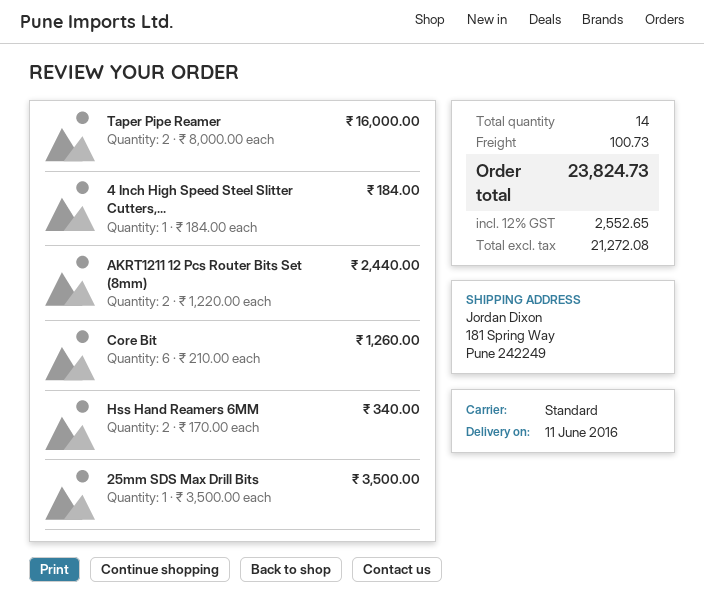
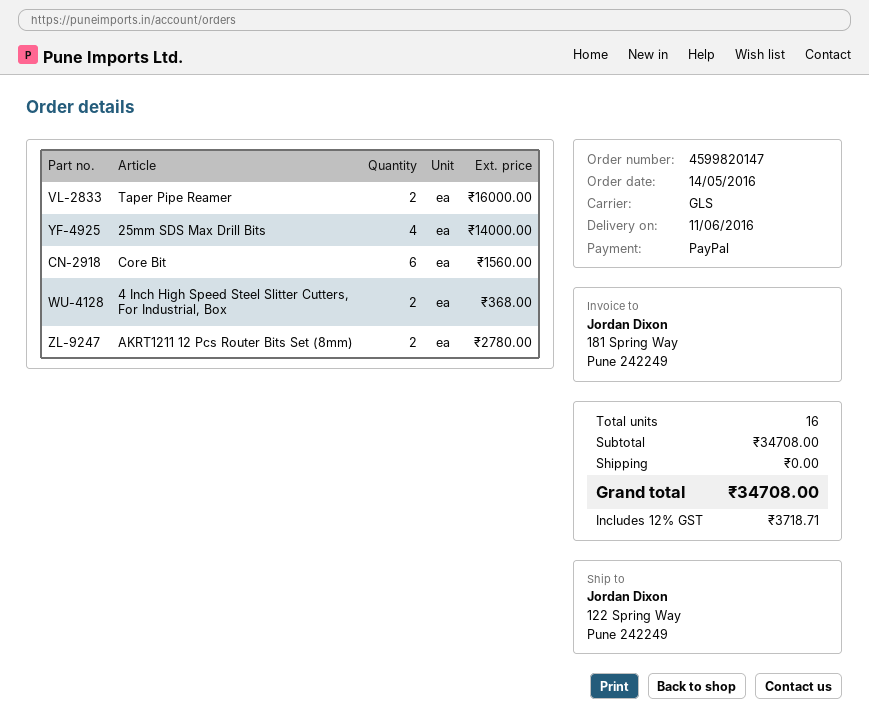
shipping method: standard -> GLS
ship to: 181 Spring Way, Pune 242249 -> 122 Spring Way, Pune 242249
4 Inch High Speed Steel Slitter Cutters,...: 1 for 184.00 -> 2 for 368.00
AKRT1211 12 Pcs Router Bits Set (8mm): 2 for 2440.00 -> 2 for 2780.00
Core Bit: 6 for 1260.00 -> 6 for 1560.00
Hss Hand Reamers 6MM: 2 for 340.00 -> none
25mm SDS Max Drill Bits: 1 for 3500.00 -> 4 for 14000.00
total quantity: 14 -> 16
shipping: 100.73 -> 0.00
tax: 12% = 2552.65 -> 12% = 3718.71
total: 23824.73 -> 34708.00

